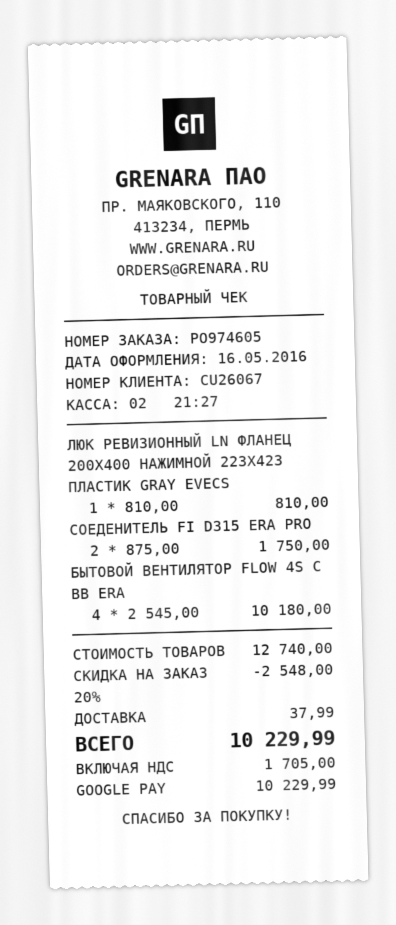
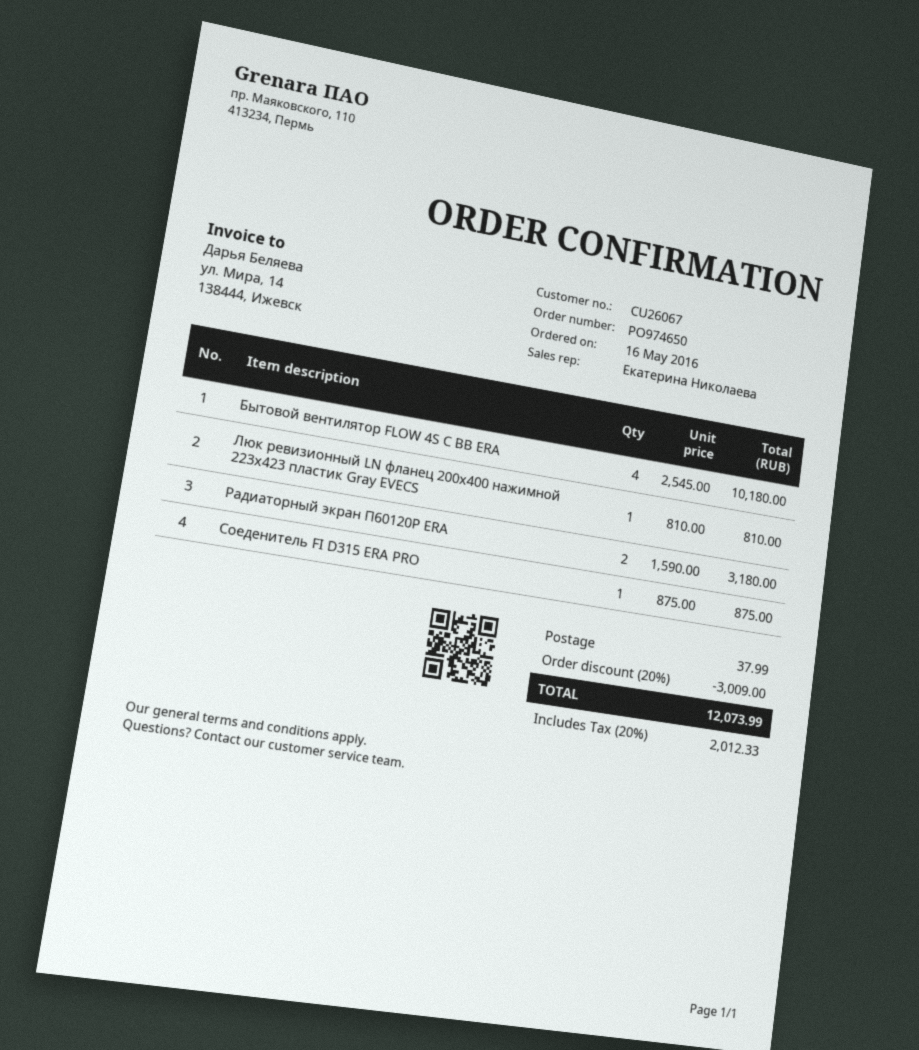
order number: PO974605 -> PO974650
СОЕДЕНИТЕЛЬ FI D315 ERA PRO: 2 x 875.00 = 1750.00 -> 1 x 875.00 = 875.00
Радиаторный экран П60120Р ERA: none -> 2 x 1590.00 = 3180.00
discount: 20% = 2548.00 -> 20% = 3009.00
tax: 1705.00 -> 2012.33
total: 10229.99 -> 12073.99

